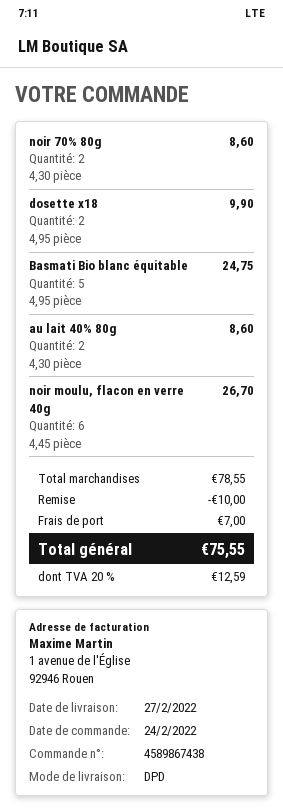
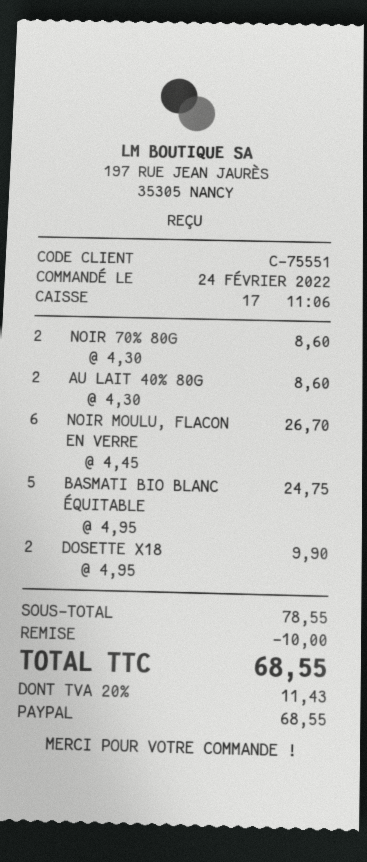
shipping: 7.00 -> none
tax: 20% = 12.59 -> 20% = 11.43
total: 75.55 -> 68.55

